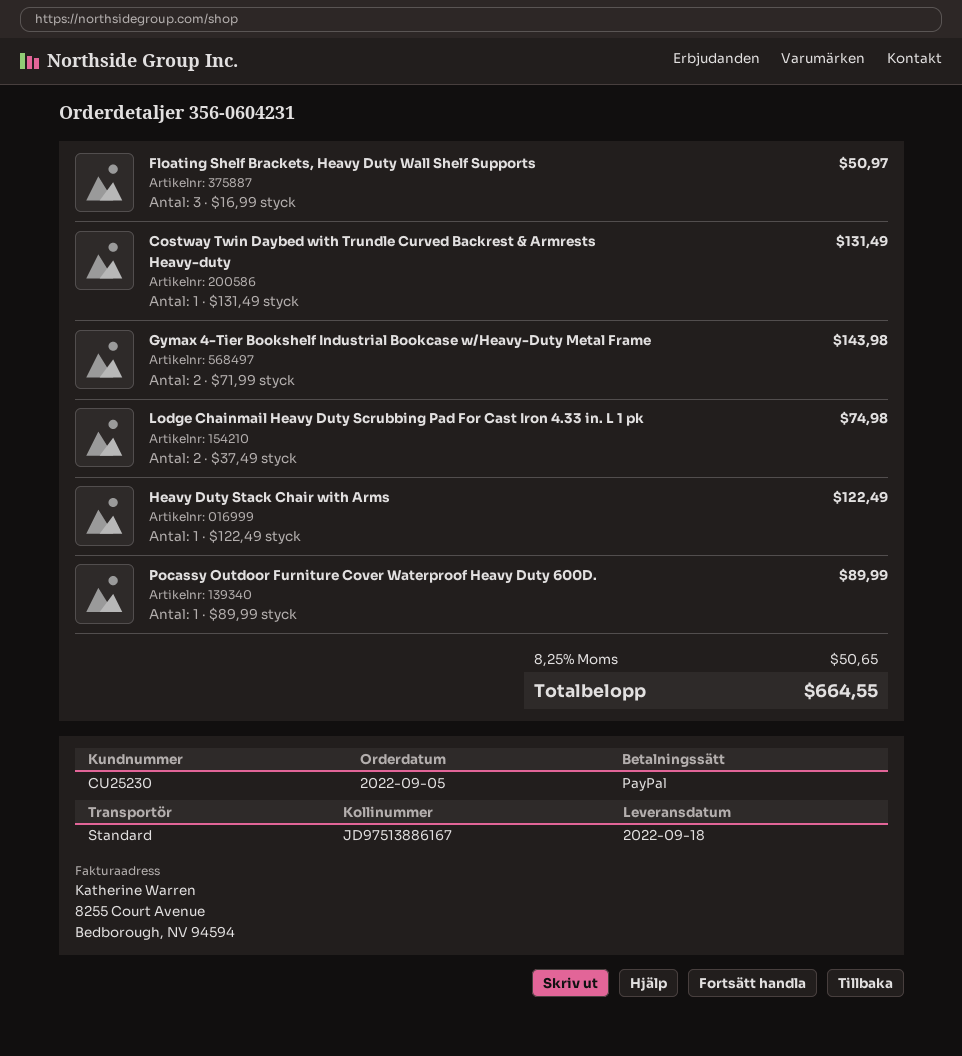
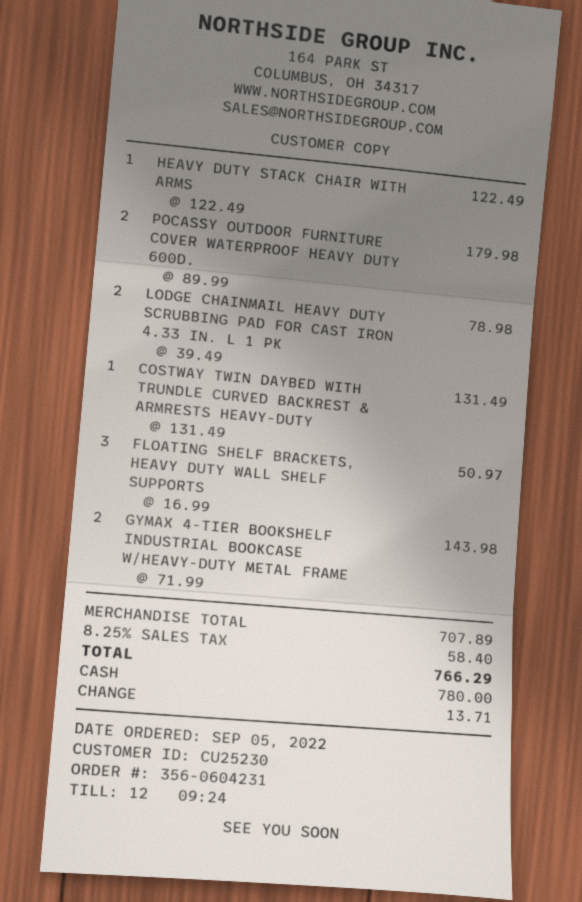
payment method: PayPal -> cash
Lodge Chainmail Heavy Duty Scrubbing Pad For Cast Iron 4.33 in. L 1 pk: 2 x 37.49 = 74.98 -> 2 x 39.49 = 78.98
Pocassy Outdoor Furniture Cover Waterproof Heavy Duty 600D.: 1 x 89.99 = 89.99 -> 2 x 89.99 = 179.98
tax: 8.25% = 50.65 -> 8.25% = 58.40
total: 664.55 -> 766.29

